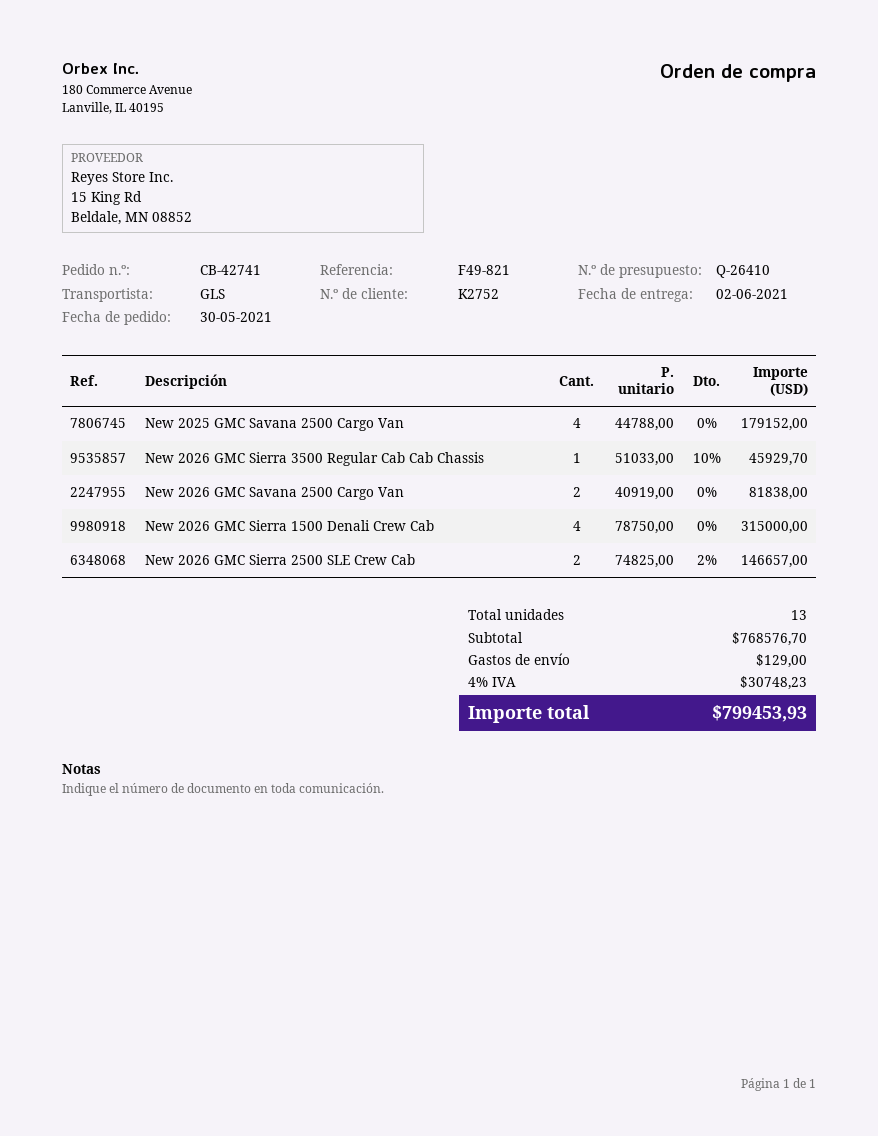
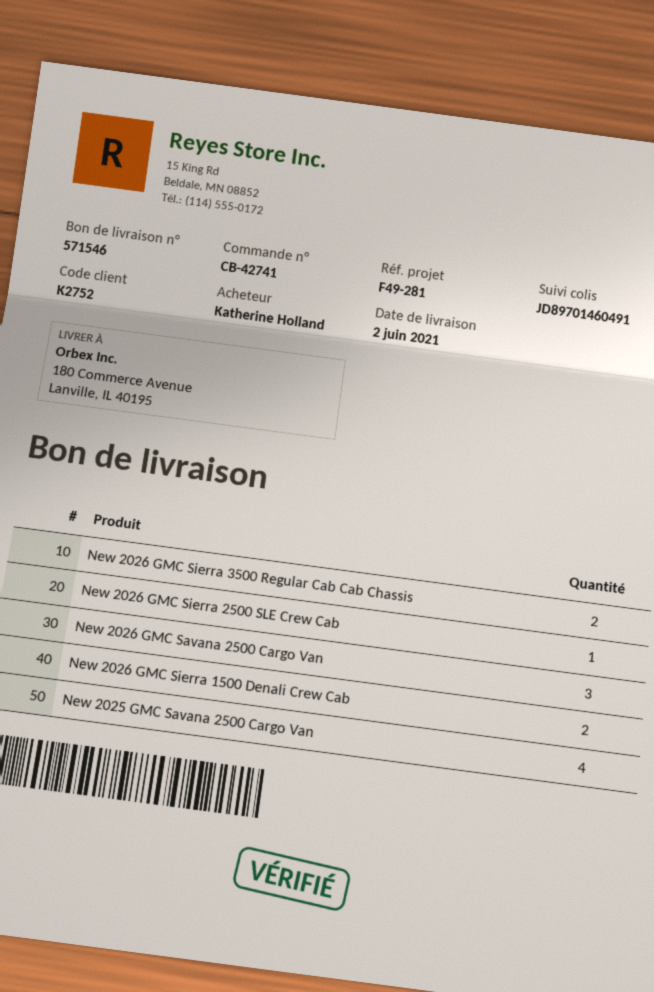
reference: F49-821 -> F49-281
New 2026 GMC Sierra 3500 Regular Cab Cab Chassis: 1 -> 2
New 2026 GMC Savana 2500 Cargo Van: 2 -> 3
New 2026 GMC Sierra 1500 Denali Crew Cab: 4 -> 2
New 2026 GMC Sierra 2500 SLE Crew Cab: 2 -> 1

